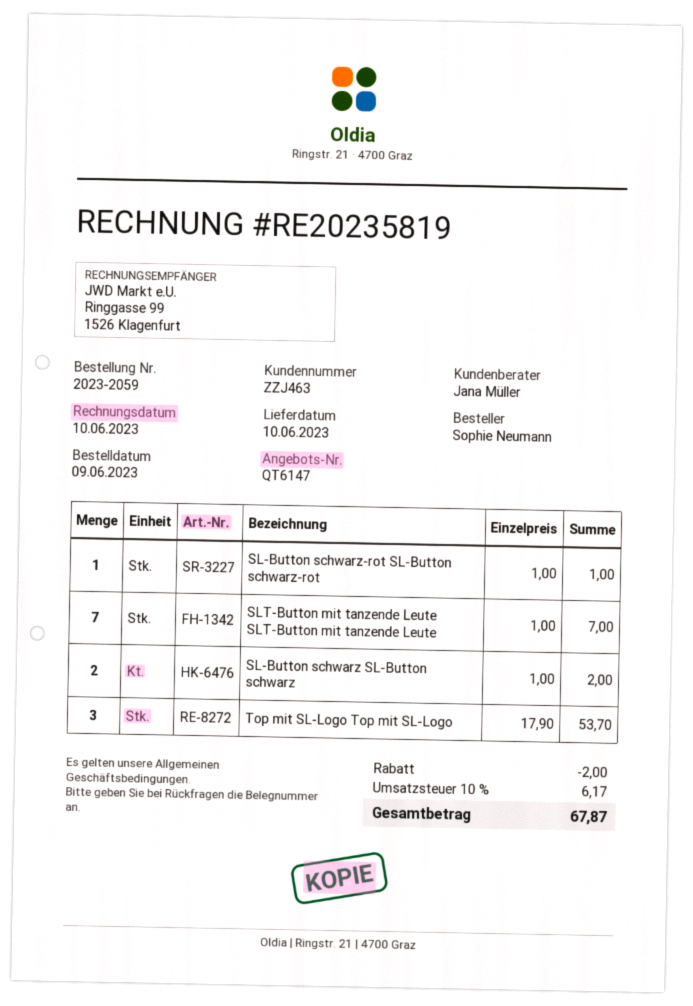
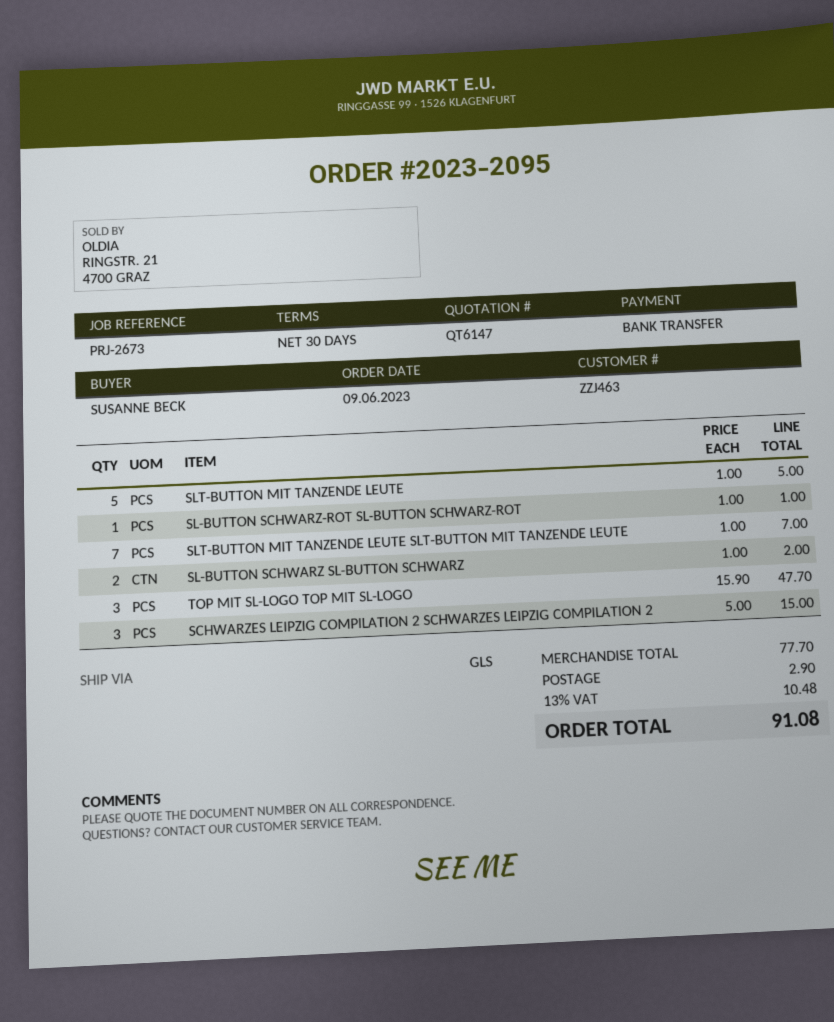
order number: 2023-2059 -> 2023-2095
ordered by: Sophie Neumann -> SUSANNE BECK
Top mit SL-Logo Top mit SL-Logo: 3 x 17.90 = 53.70 -> 3 x 15.90 = 47.70
SLT-BUTTON MIT TANZENDE LEUTE: none -> 5 x 1.00 = 5.00
SCHWARZES LEIPZIG COMPILATION 2 SCHWARZES LEIPZIG COMPILATION 2: none -> 3 x 5.00 = 15.00
discount: 2.00 -> none
shipping: none -> 2.90
tax: 10% = 6.17 -> 13% = 10.48
total: 67.87 -> 91.08

